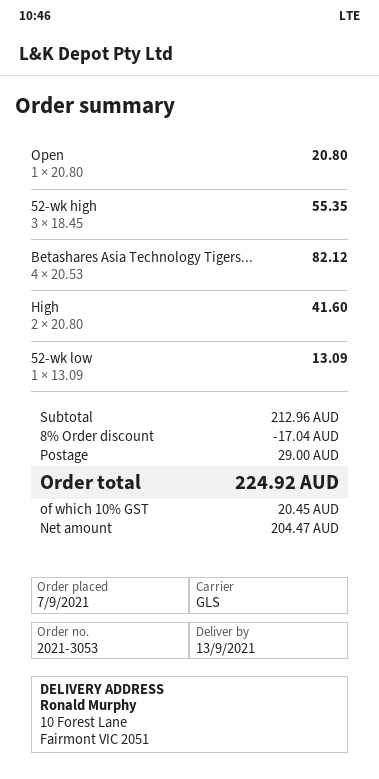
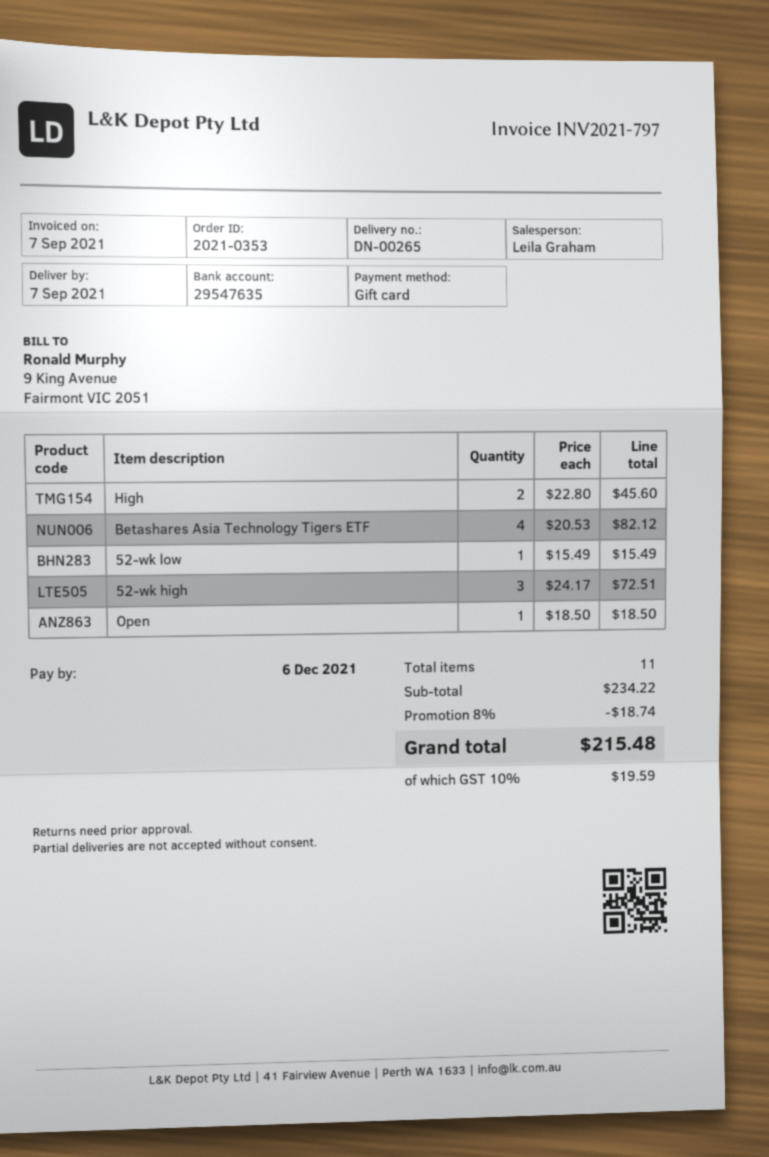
order number: 2021-3053 -> 2021-0353
delivery date: 2021-09-13 -> 2021-09-07
Open: 1 x 20.80 = 20.80 -> 1 x 18.50 = 18.50
52-wk high: 3 x 18.45 = 55.35 -> 3 x 24.17 = 72.51
High: 2 x 20.80 = 41.60 -> 2 x 22.80 = 45.60
52-wk low: 1 x 13.09 = 13.09 -> 1 x 15.49 = 15.49
subtotal: 212.96 -> 234.22
discount: 8% = 17.04 -> 8% = 18.74
shipping: 29.00 -> none
tax: 10% = 20.45 -> 10% = 19.59
total: 224.92 -> 215.48

